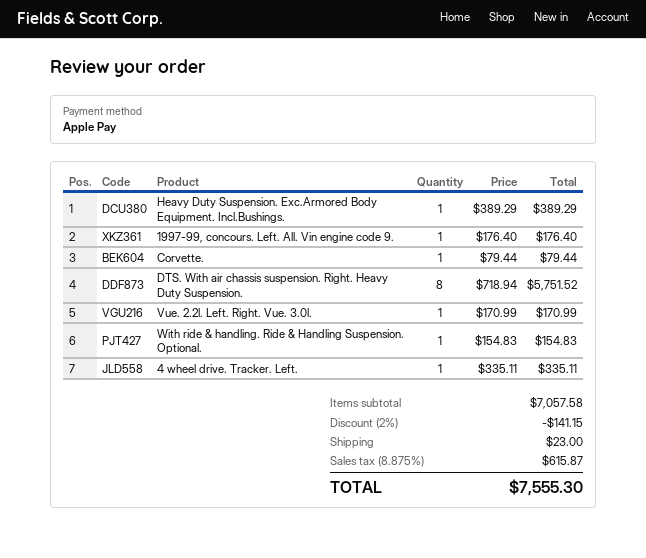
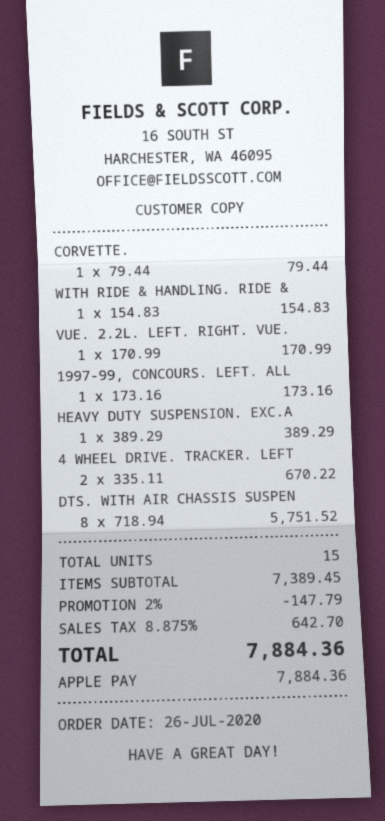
1997-99, concours. Left. All. Vin engine code 9.: 1 x 176.40 = 176.40 -> 1 x 173.16 = 173.16
4 wheel drive. Tracker. Left.: 1 x 335.11 = 335.11 -> 2 x 335.11 = 670.22
subtotal: 7057.58 -> 7389.45
discount: 2% = 141.15 -> 2% = 147.79
shipping: 23.00 -> none
tax: 8.875% = 615.87 -> 8.875% = 642.70
total: 7555.30 -> 7884.36

